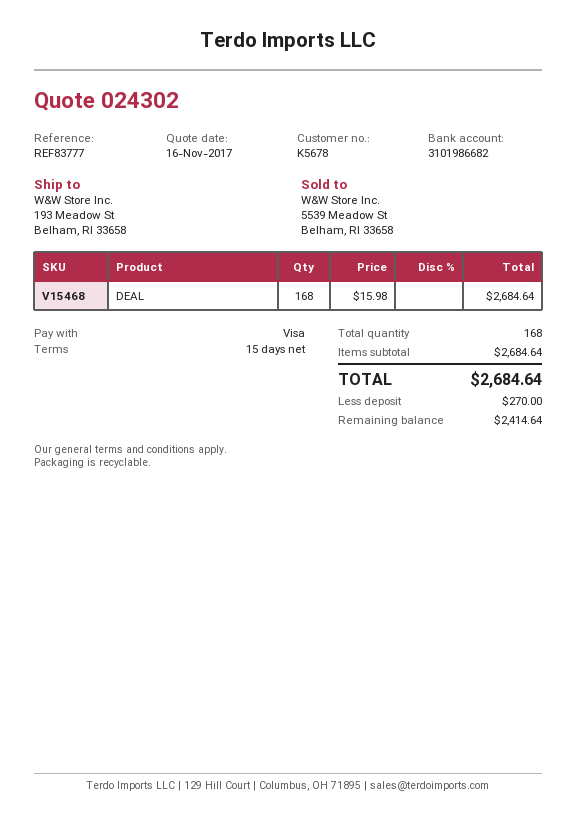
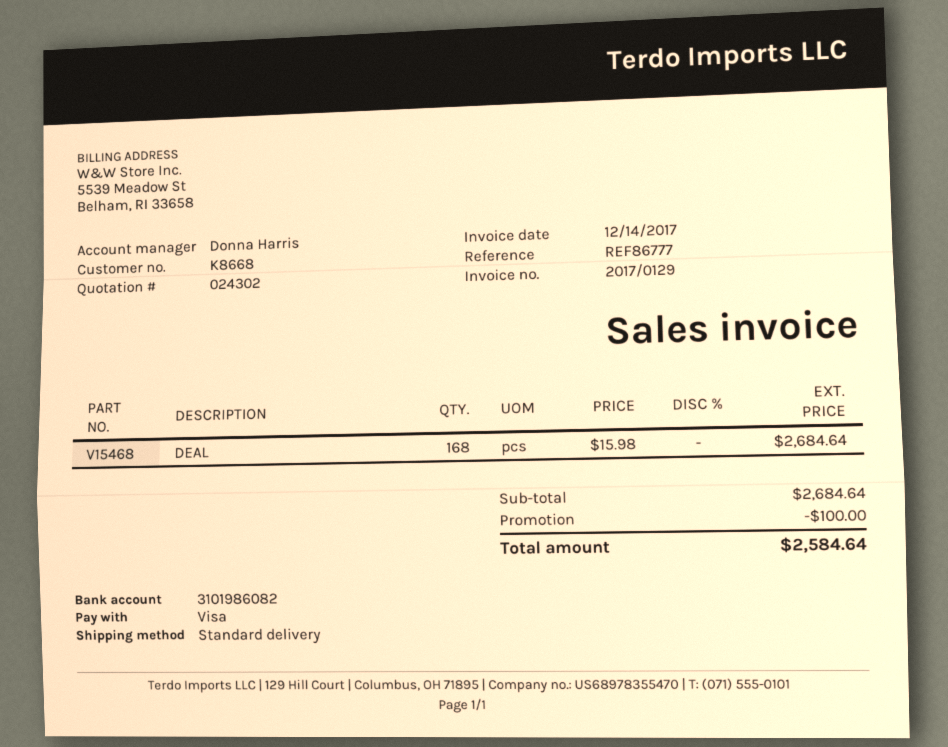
customer number: K5678 -> K8668
reference: REF83777 -> REF86777
bank account: 3101986682 -> 3101986082
discount: none -> 100.00
total: 2684.64 -> 2584.64

